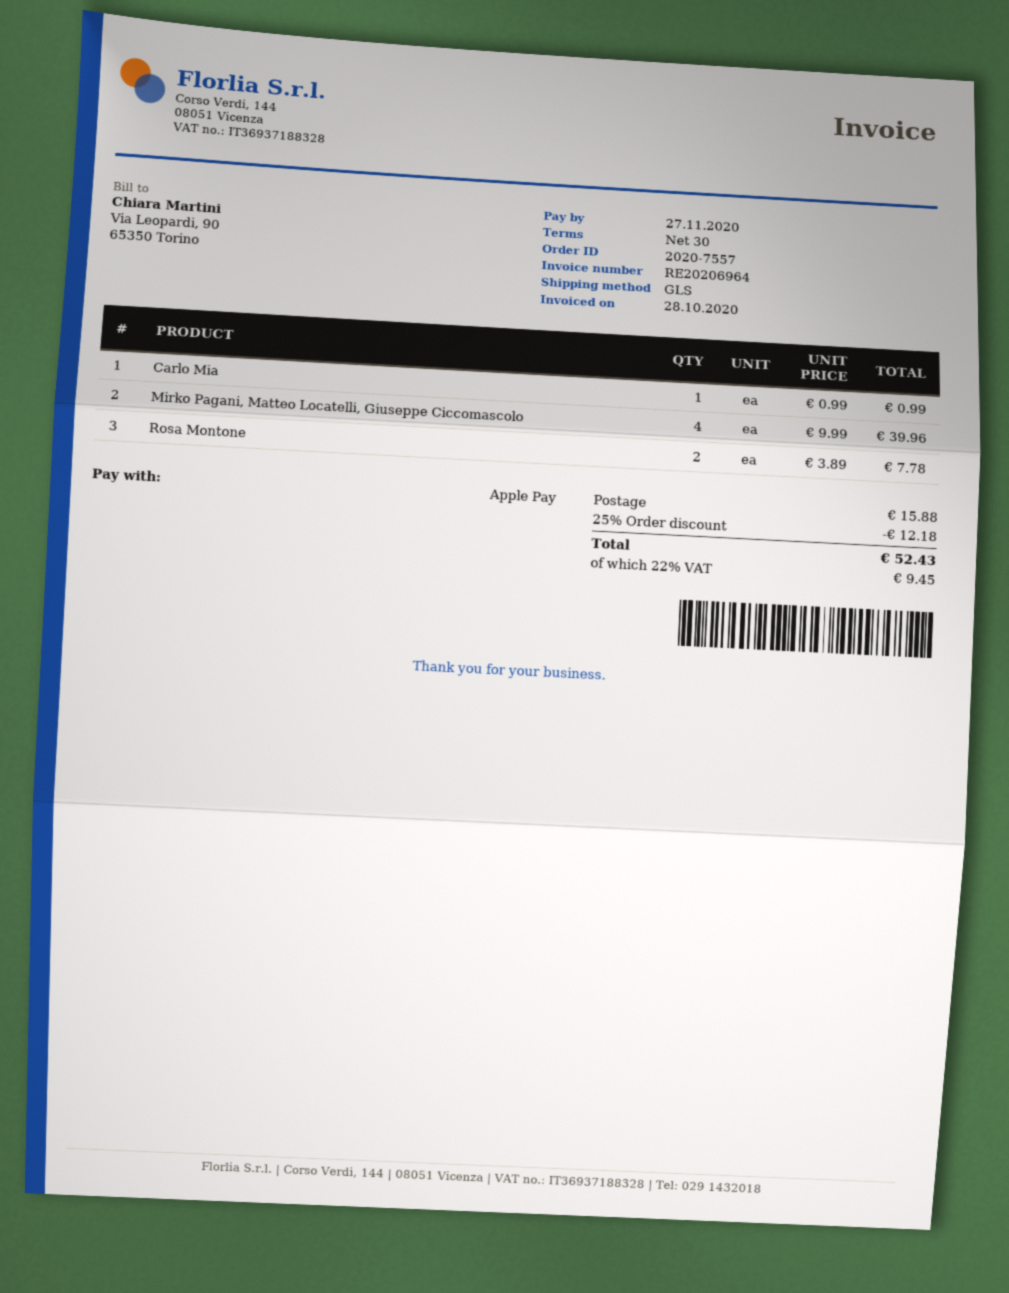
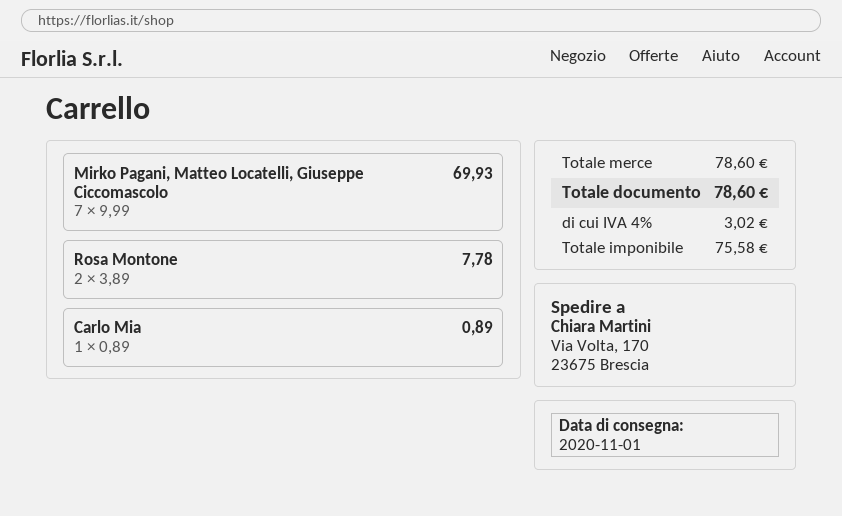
Carlo Mia: 1 x 0.99 = 0.99 -> 1 x 0.89 = 0.89
Mirko Pagani, Matteo Locatelli, Giuseppe Ciccomascolo: 4 x 9.99 = 39.96 -> 7 x 9.99 = 69.93
discount: 25% = 12.18 -> none
shipping: 15.88 -> none
tax: 22% = 9.45 -> 4% = 3.02
total: 52.43 -> 78.60

